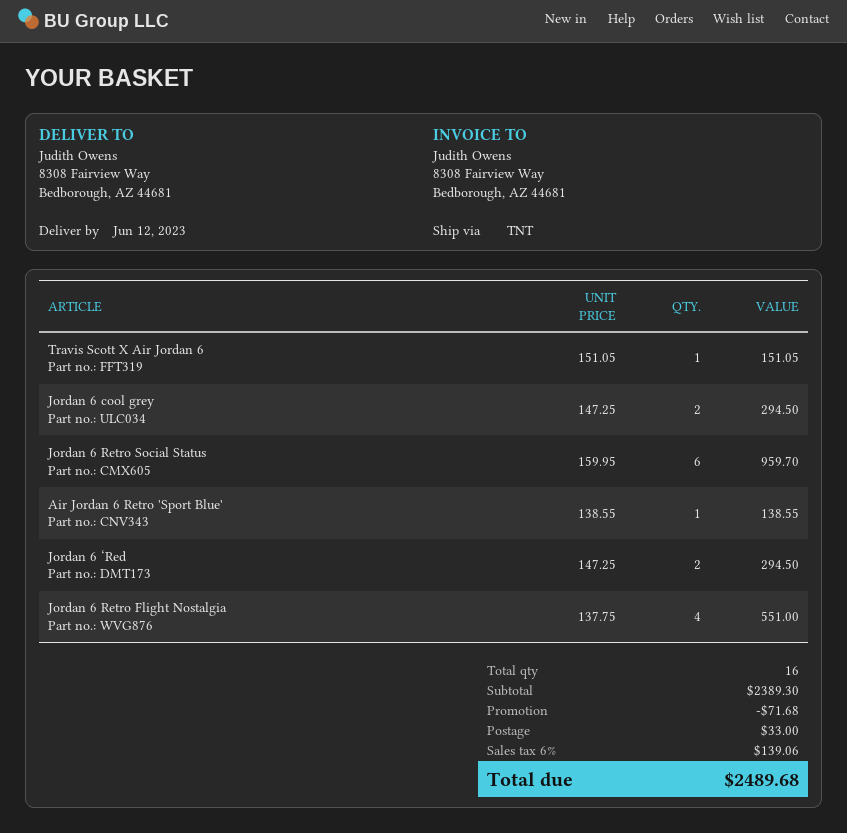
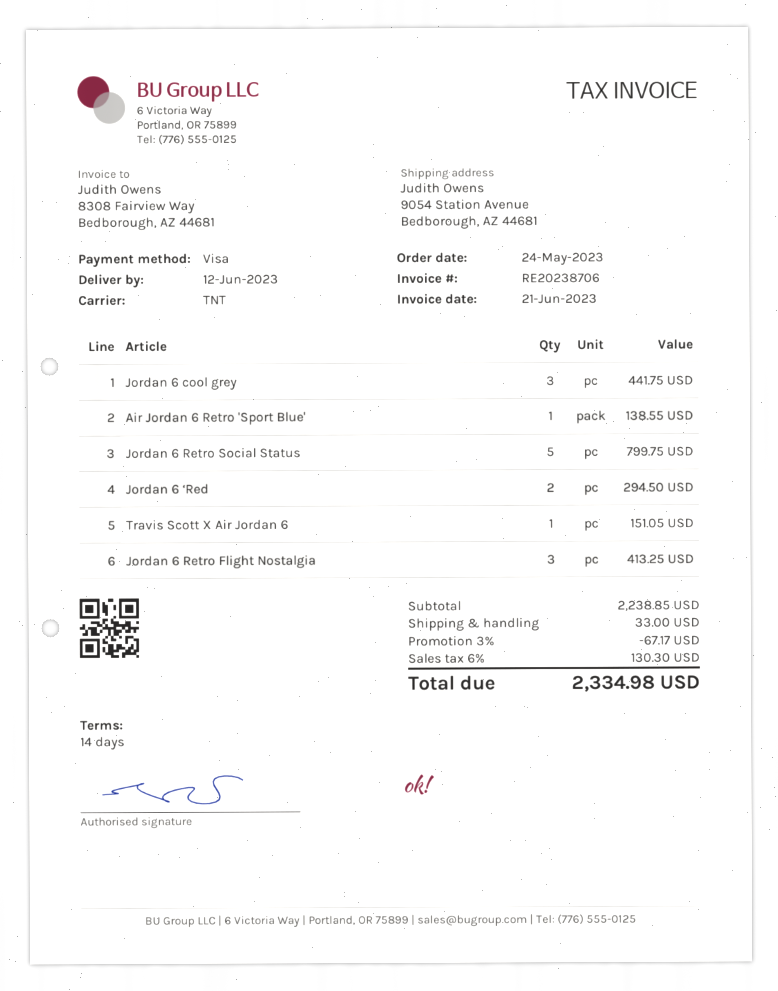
ship to: 8308 Fairview Way, Bedborough, AZ 44681 -> 9054 Station Avenue, Bedborough, AZ 44681
Jordan 6 cool grey: 2 for 294.50 -> 3 for 441.75
Jordan 6 Retro Social Status: 6 for 959.70 -> 5 for 799.75
Jordan 6 Retro Flight Nostalgia: 4 for 551.00 -> 3 for 413.25
subtotal: 2389.30 -> 2238.85
discount: 71.68 -> 67.17
tax: 6% = 139.06 -> 6% = 130.30
total: 2489.68 -> 2334.98

